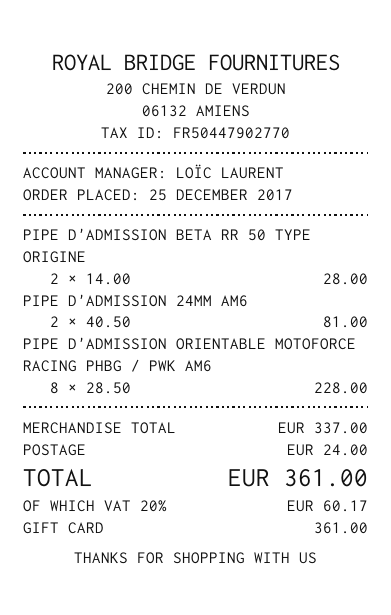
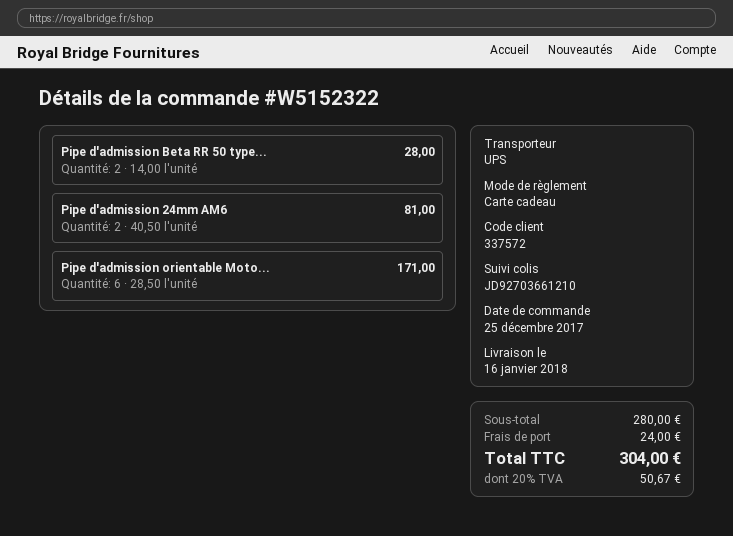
PIPE D'ADMISSION ORIENTABLE MOTOFORCE RACING PHBG / PWK AM6: 8 x 28.50 = 228.00 -> 6 x 28.50 = 171.00
subtotal: 337.00 -> 280.00
tax: 20% = 60.17 -> 20% = 50.67
total: 361.00 -> 304.00

